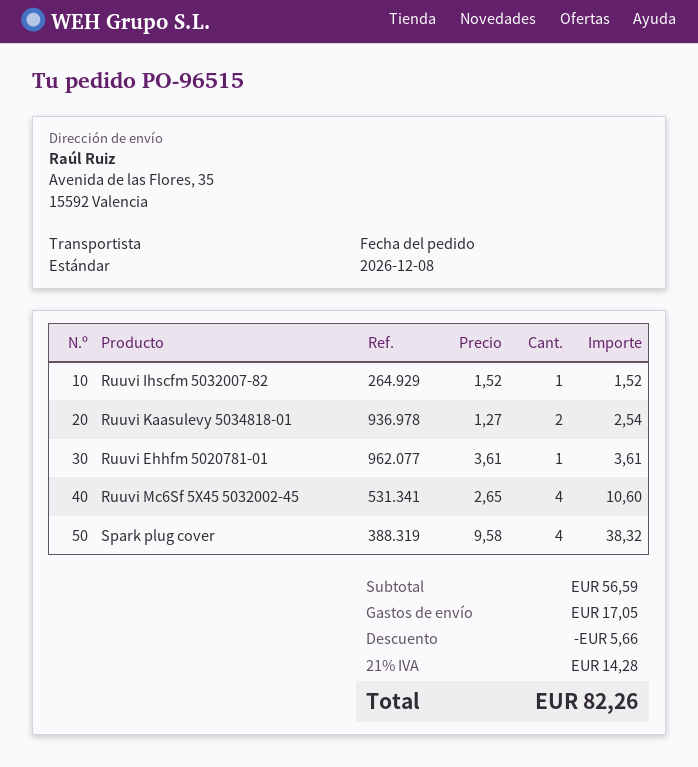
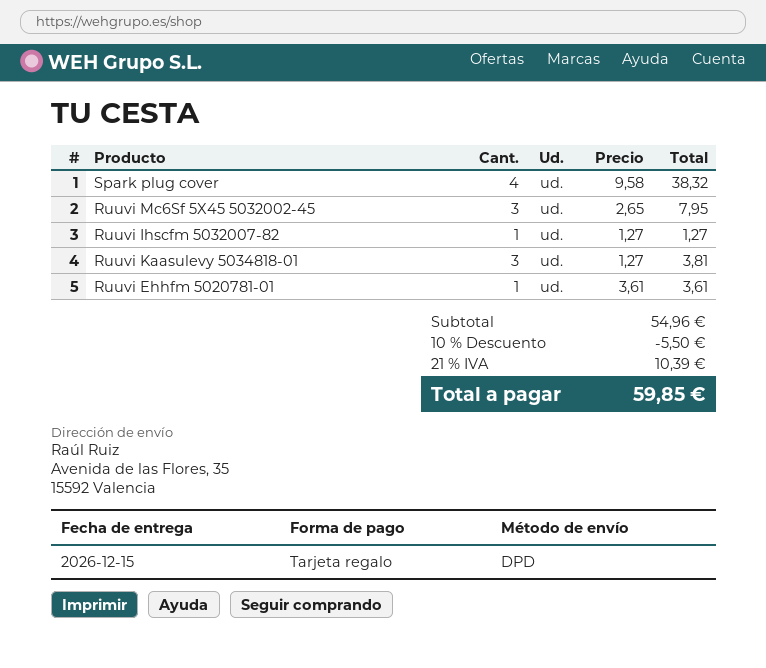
shipping method: standard -> DPD
Ruuvi Ihscfm 5032007-82: 1 x 1.52 = 1.52 -> 1 x 1.27 = 1.27
Ruuvi Kaasulevy 5034818-01: 2 x 1.27 = 2.54 -> 3 x 1.27 = 3.81
Ruuvi Mc6Sf 5X45 5032002-45: 4 x 2.65 = 10.60 -> 3 x 2.65 = 7.95
subtotal: 56.59 -> 54.96
discount: 5.66 -> 5.50
shipping: 17.05 -> none
tax: 21% = 14.28 -> 21% = 10.39
total: 82.26 -> 59.85

